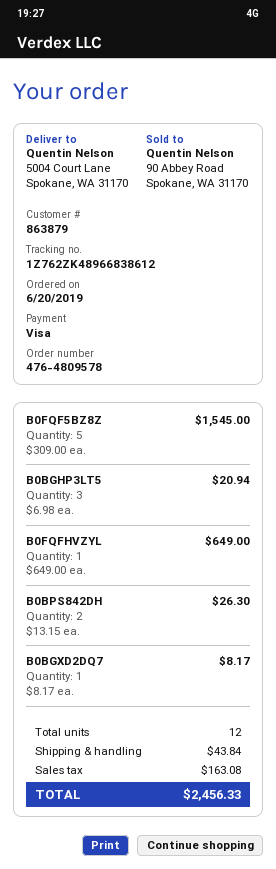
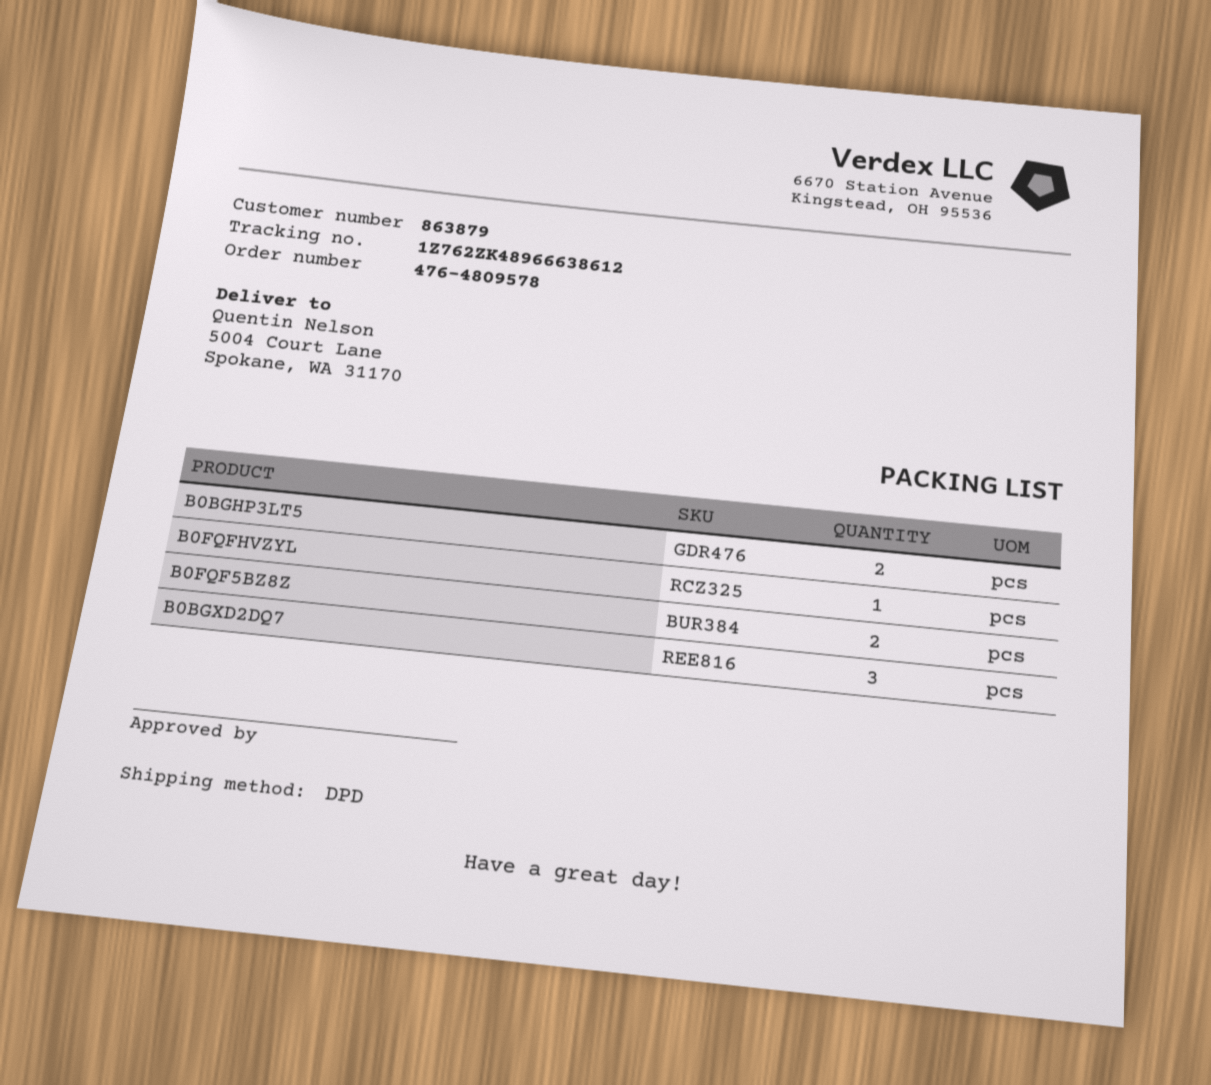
tracking number: 1Z762ZK48966838612 -> 1Z762ZK48966638612
B0FQF5BZ8Z: 5 -> 2
B0BGHP3LT5: 3 -> 2
B0BPS842DH: 2 -> none
B0BGXD2DQ7: 1 -> 3

